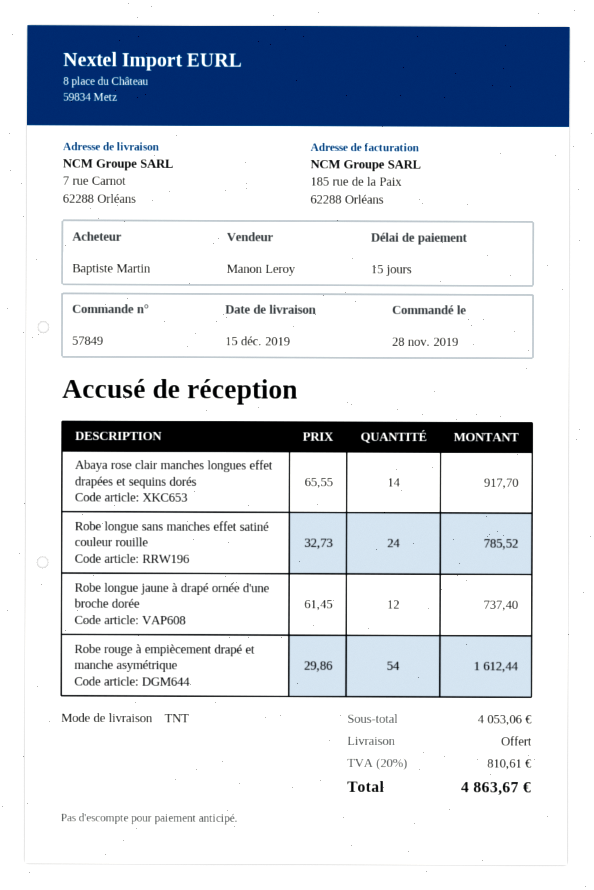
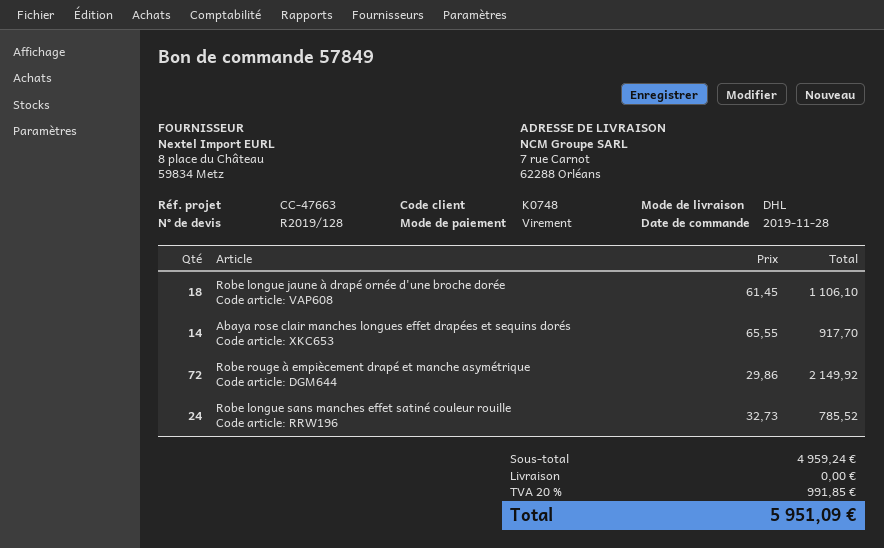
shipping method: TNT -> DHL
Robe longue jaune à drapé ornée d'une broche dorée: 12 x 61.45 = 737.40 -> 18 x 61.45 = 1106.10
Robe rouge à empiècement drapé et manche asymétrique: 54 x 29.86 = 1612.44 -> 72 x 29.86 = 2149.92
subtotal: 4053.06 -> 4959.24
tax: 20% = 810.61 -> 20% = 991.85
total: 4863.67 -> 5951.09

